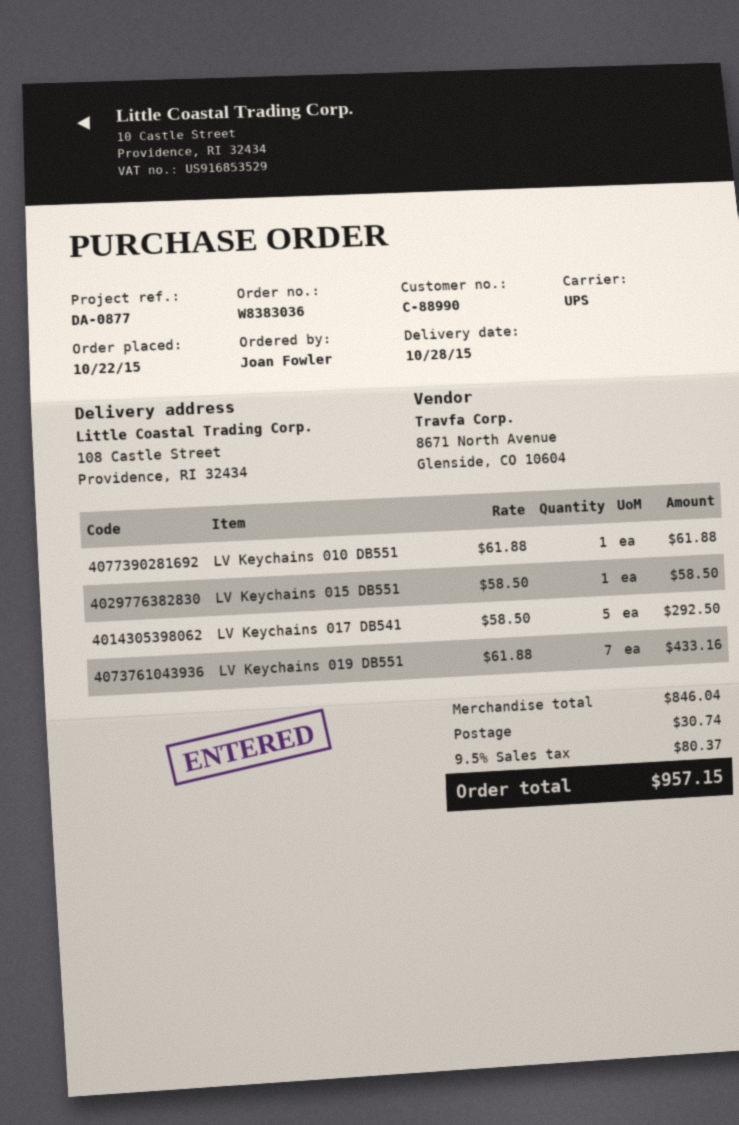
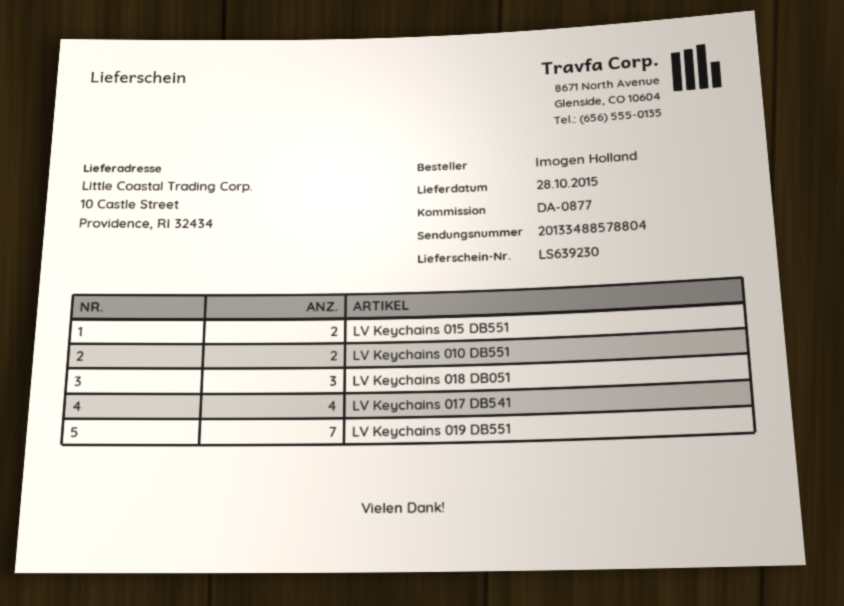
ordered by: Joan Fowler -> Imogen Holland
ship to: 108 Castle Street, Providence, RI 32434 -> 10 Castle Street, Providence, RI 32434
LV Keychains 010 DB551: 1 -> 2
LV Keychains 015 DB551: 1 -> 2
LV Keychains 017 DB541: 5 -> 4
LV Keychains 018 DB051: none -> 3

